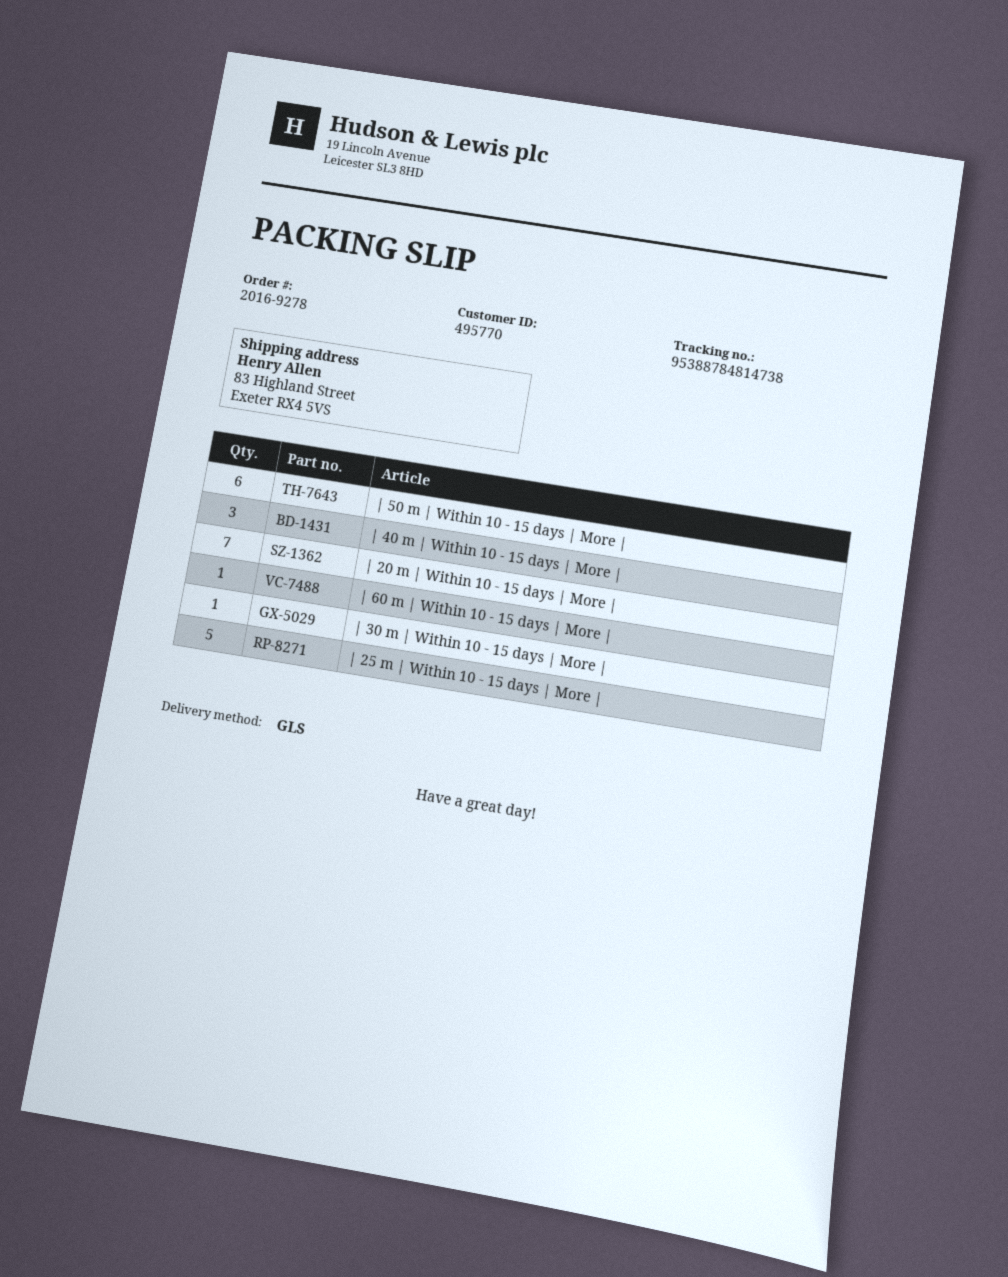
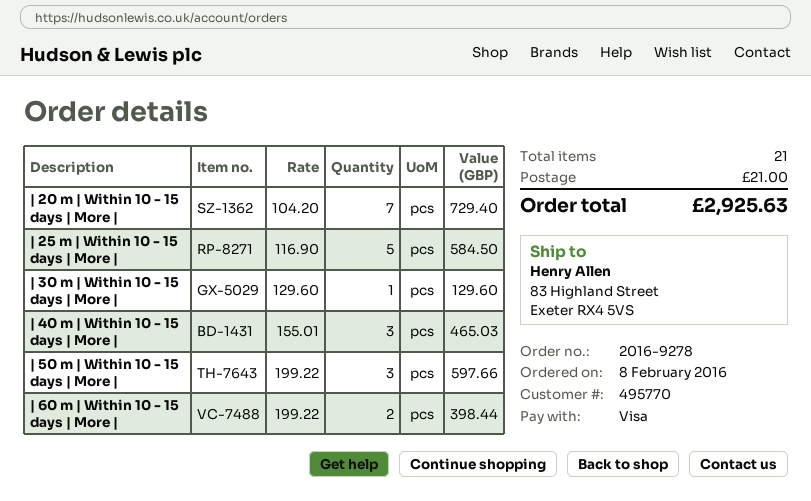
| 50 m | Within 10 - 15 days | More |: 6 -> 3
| 60 m | Within 10 - 15 days | More |: 1 -> 2

